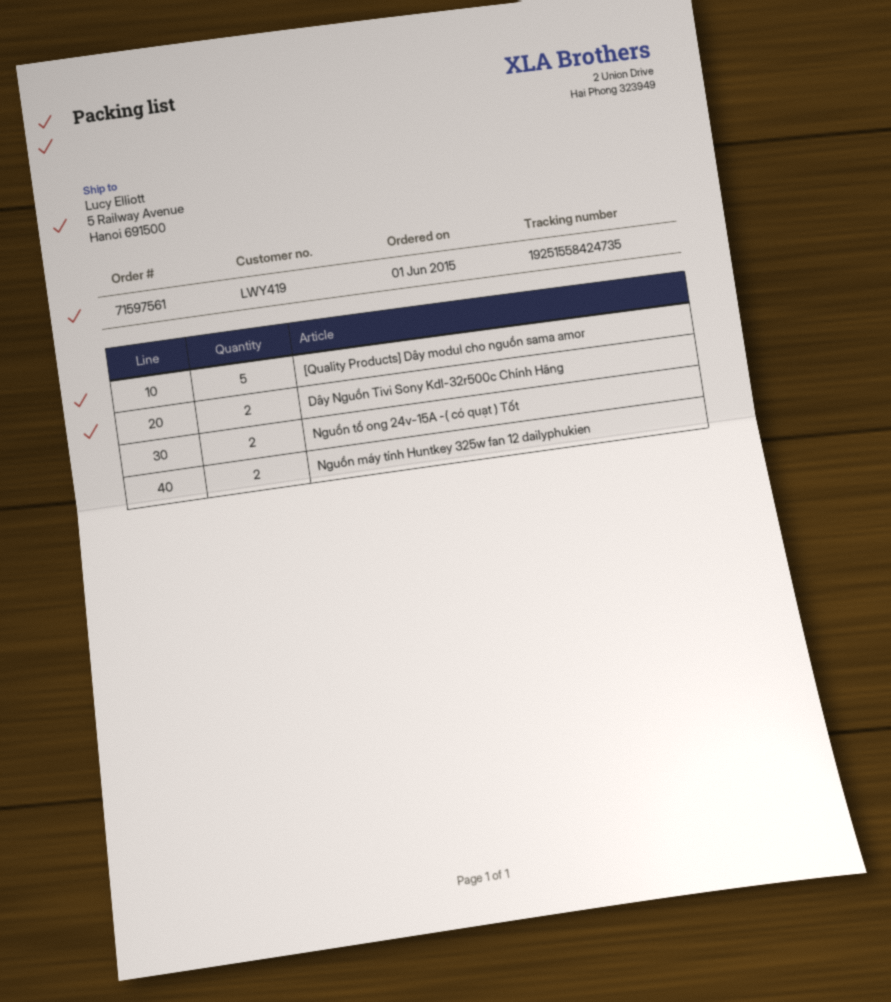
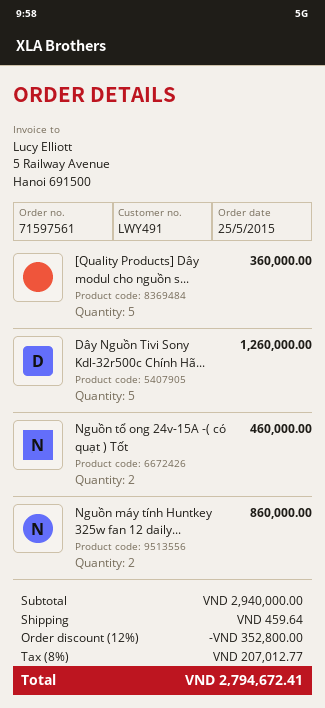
order date: 2015-06-01 -> 2015-05-25
customer number: LWY419 -> LWY491
Dây Nguồn Tivi Sony Kdl-32r500c Chính Hãng: 2 -> 5

